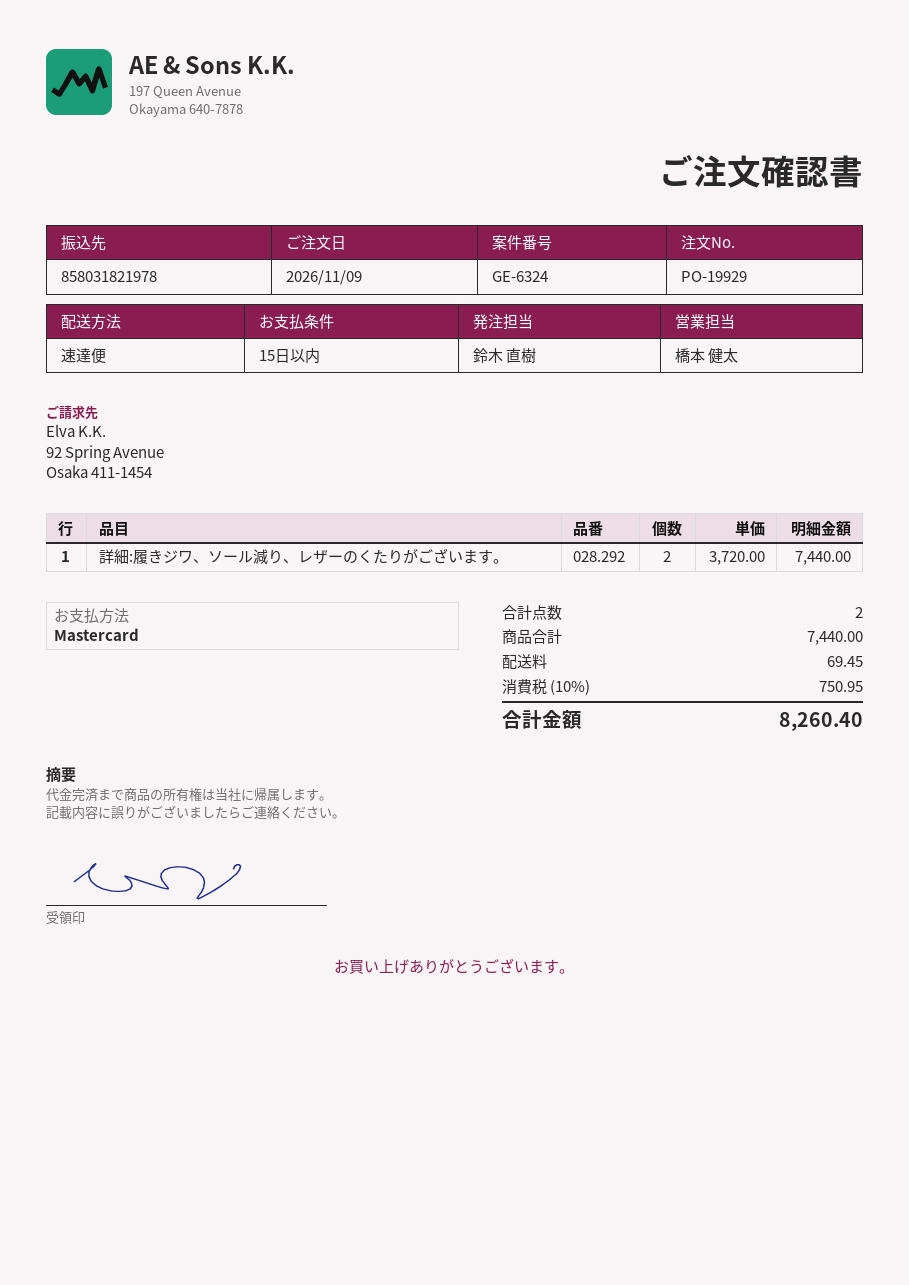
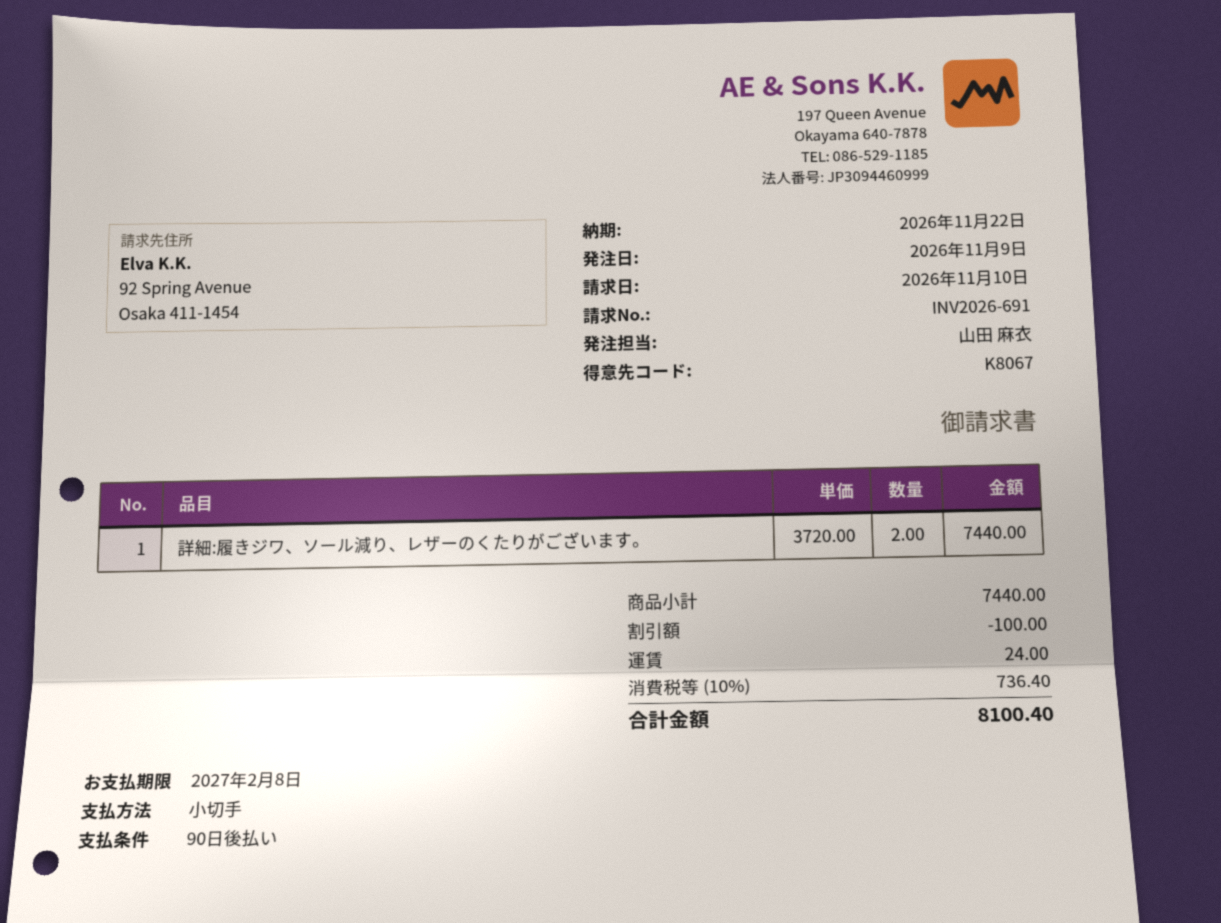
payment terms: 15 days -> 90 days
ordered by: 鈴木 直樹 -> 山田 麻衣
payment method: Mastercard -> cheque
discount: none -> 100.00
shipping: 69.45 -> 24.00
tax: 10% = 750.95 -> 10% = 736.40
total: 8260.40 -> 8100.40

